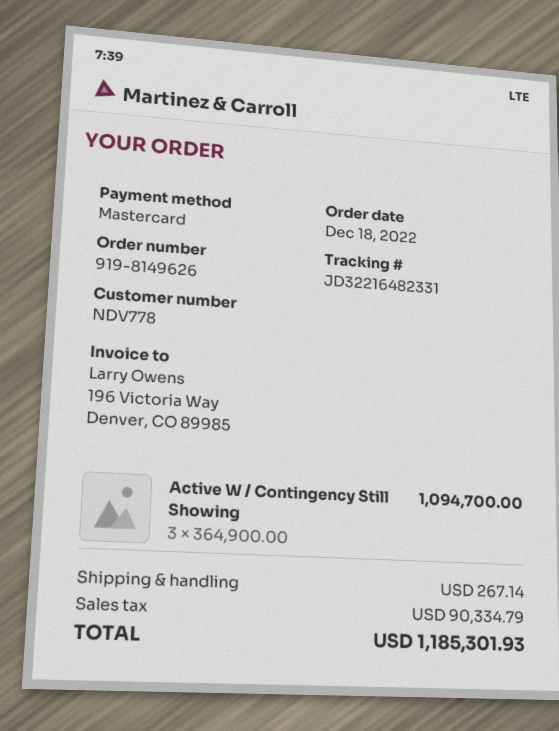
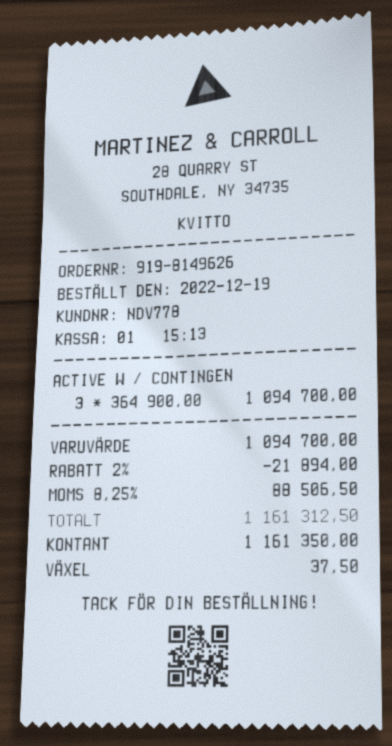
order date: 2022-12-18 -> 2022-12-19
payment method: Mastercard -> cash
discount: none -> 2% = 21894.00
shipping: 267.14 -> none
tax: 90334.79 -> 88506.50
total: 1185301.93 -> 1161312.50

